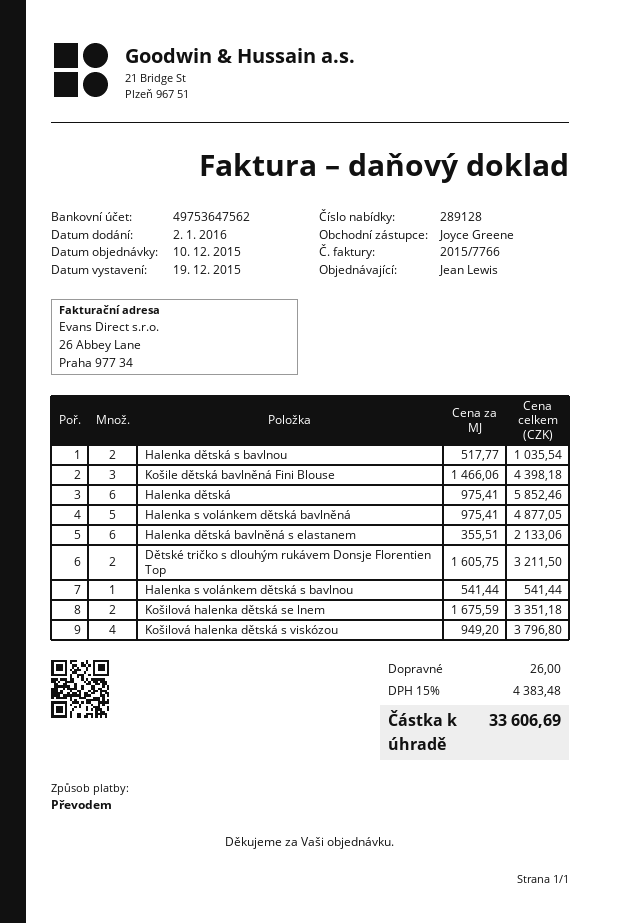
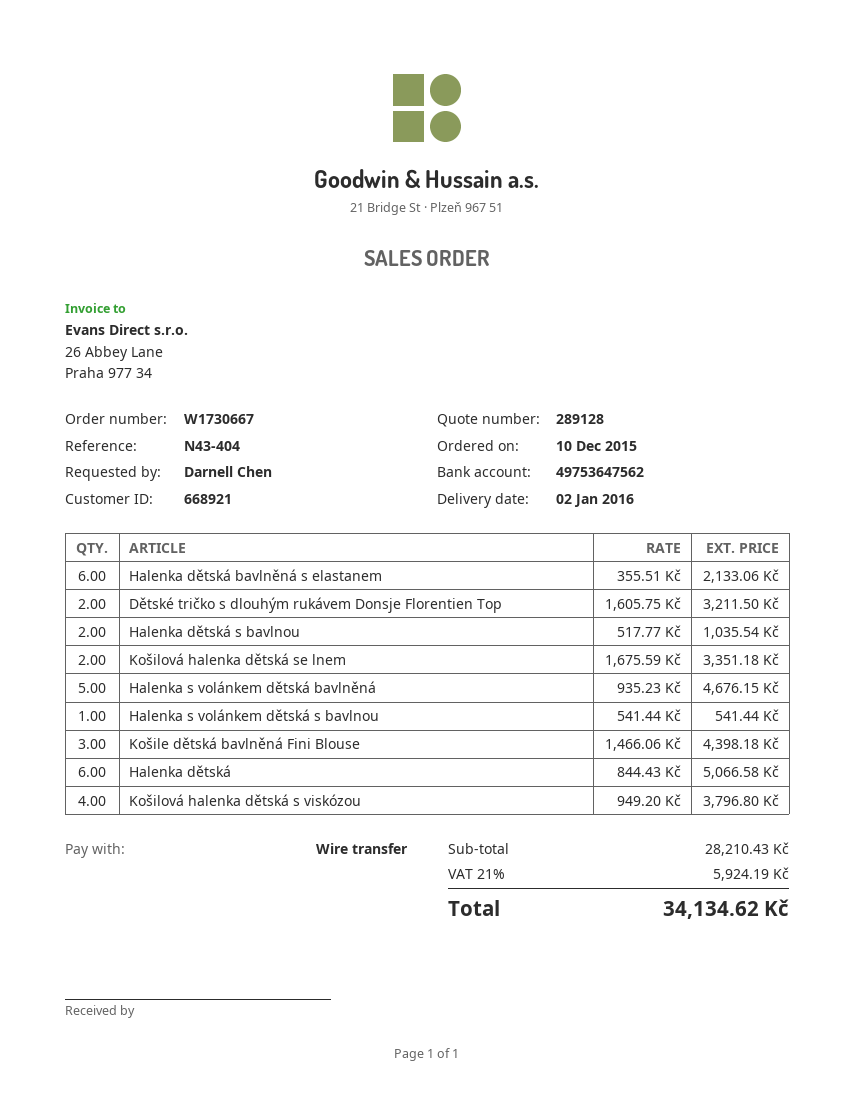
ordered by: Jean Lewis -> Darnell Chen
Halenka dětská: 6 x 975.41 = 5852.46 -> 6 x 844.43 = 5066.58
Halenka s volánkem dětská bavlněná: 5 x 975.41 = 4877.05 -> 5 x 935.23 = 4676.15
shipping: 26.00 -> none
tax: 15% = 4383.48 -> 21% = 5924.19
total: 33606.69 -> 34134.62

